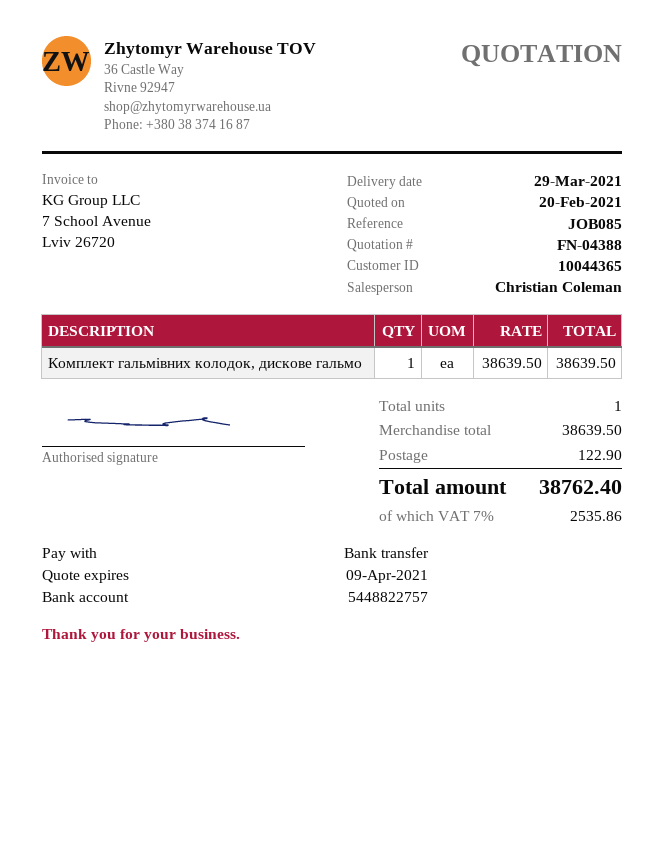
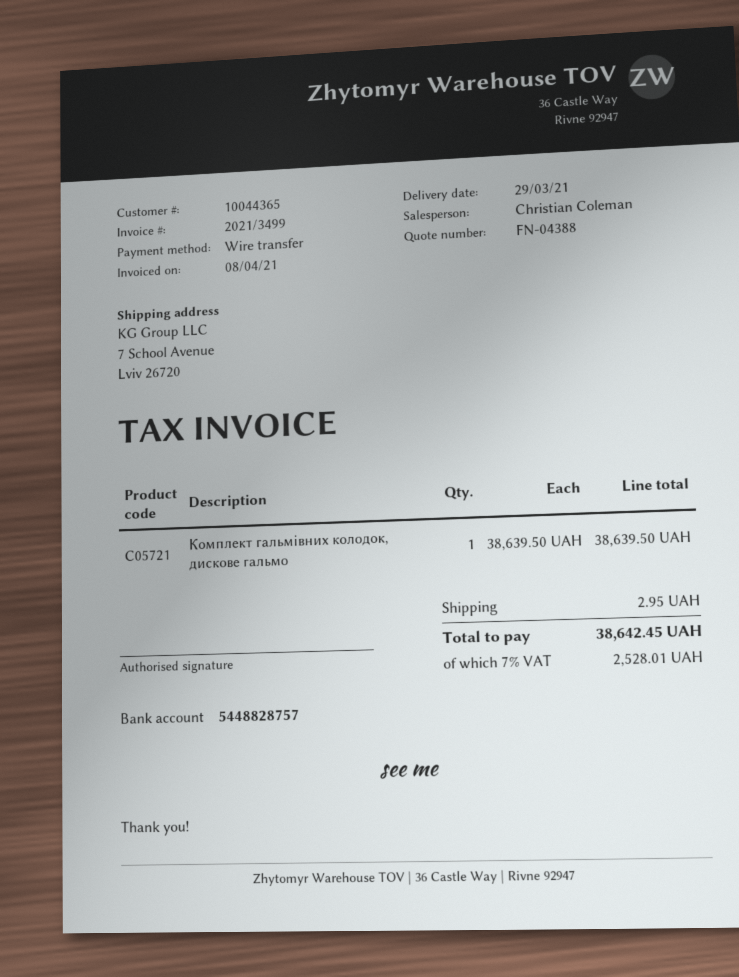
bank account: 5448822757 -> 5448828757
shipping: 122.90 -> 2.95
tax: 7% = 2535.86 -> 7% = 2528.01
total: 38762.40 -> 38642.45

